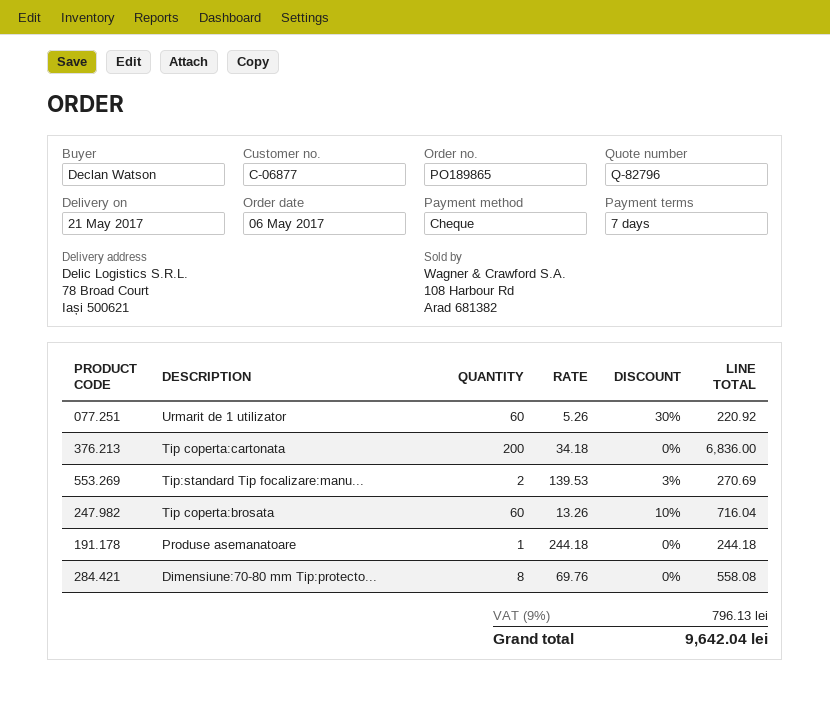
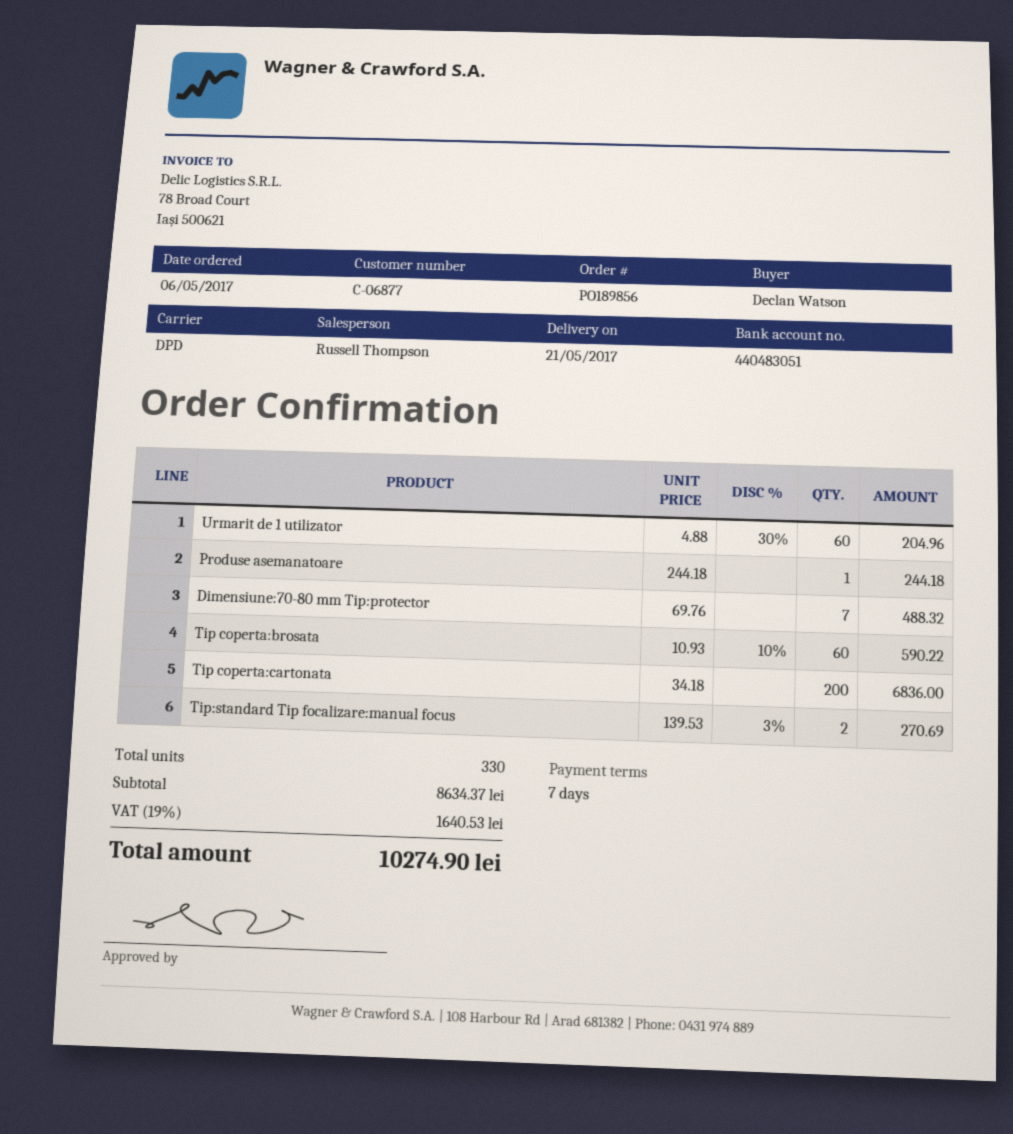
order number: PO189865 -> PO189856
Urmarit de 1 utilizator: 60 x 5.26 - 30% = 220.92 -> 60 x 4.88 - 30% = 204.96
Tip coperta:brosata: 60 x 13.26 - 10% = 716.04 -> 60 x 10.93 - 10% = 590.22
Dimensiune:70-80 mm Tip:protecto...: 8 x 69.76 = 558.08 -> 7 x 69.76 = 488.32
tax: 9% = 796.13 -> 19% = 1640.53
total: 9642.04 -> 10274.90

